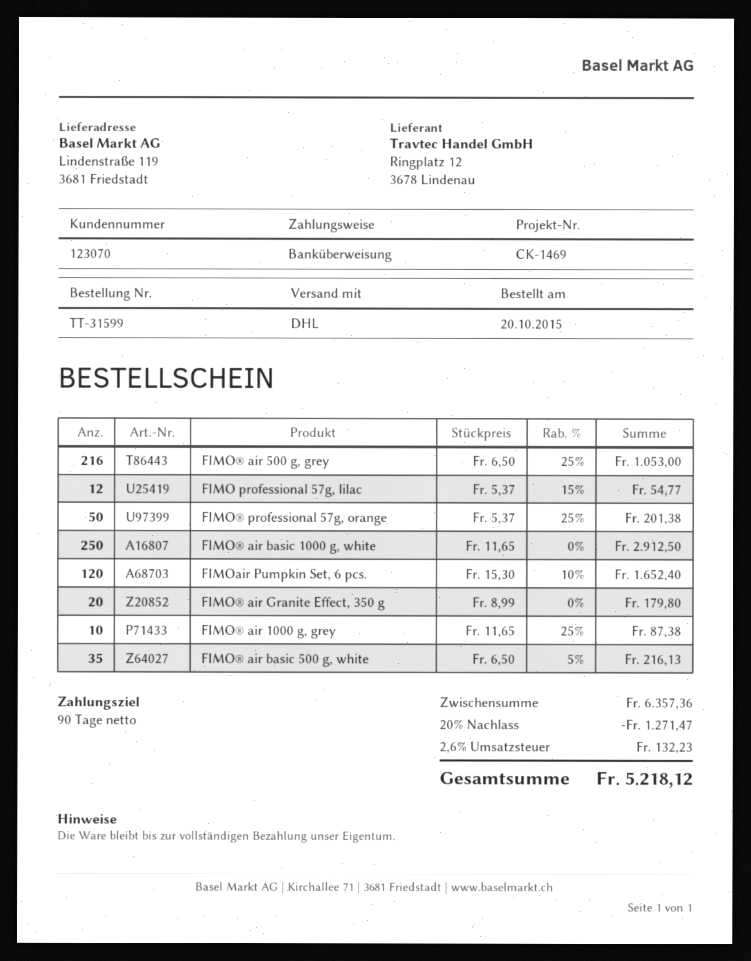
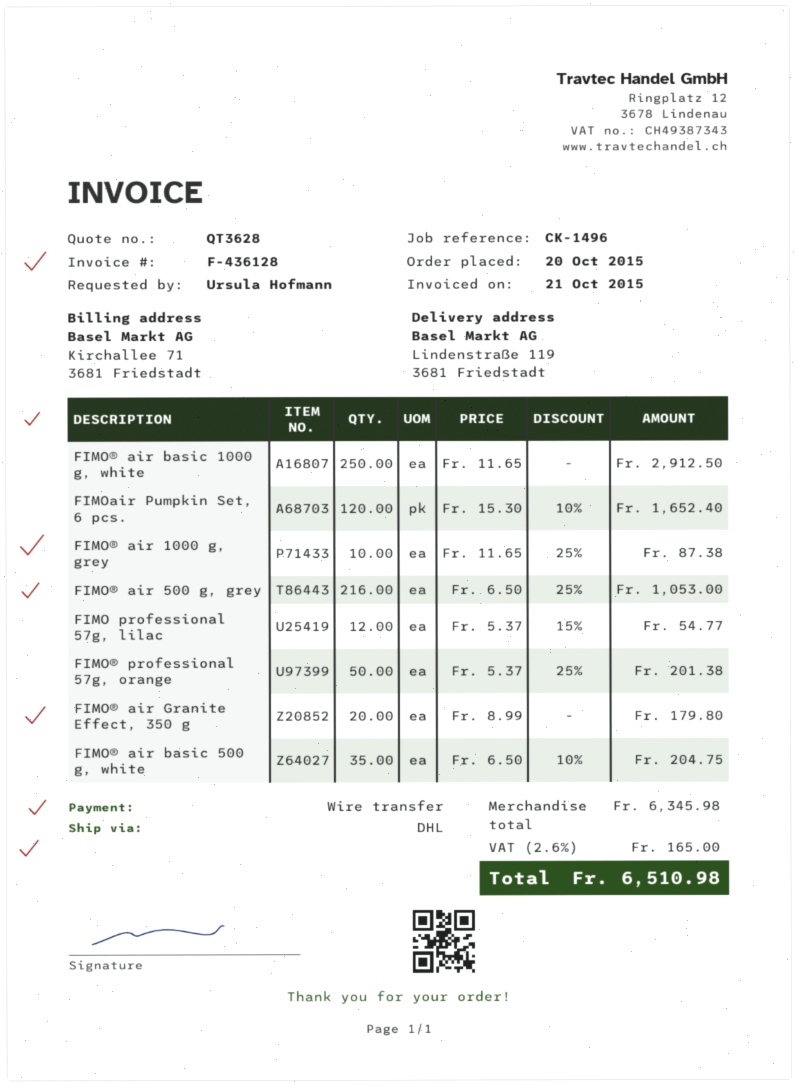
reference: CK-1469 -> CK-1496
FIMO® air basic 500 g, white: 35 x 6.50 - 5% = 216.13 -> 35 x 6.50 - 10% = 204.75
subtotal: 6357.36 -> 6345.98
discount: 20% = 1271.47 -> none
tax: 2.6% = 132.23 -> 2.6% = 165.00
total: 5218.12 -> 6510.98

